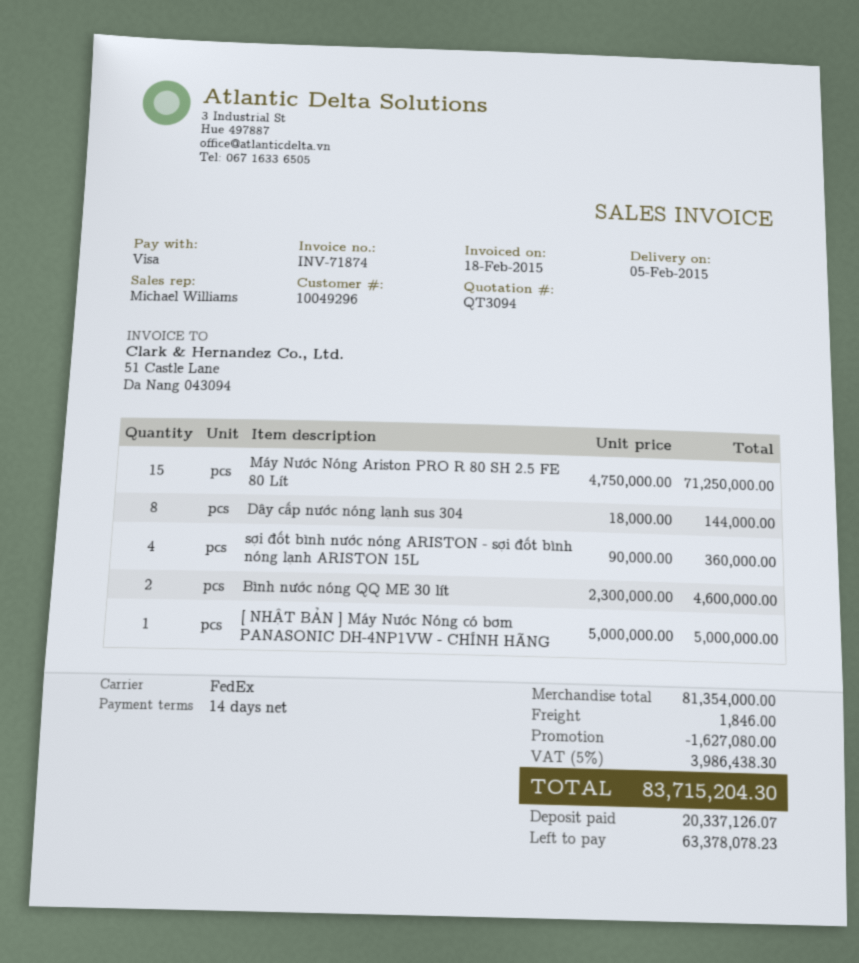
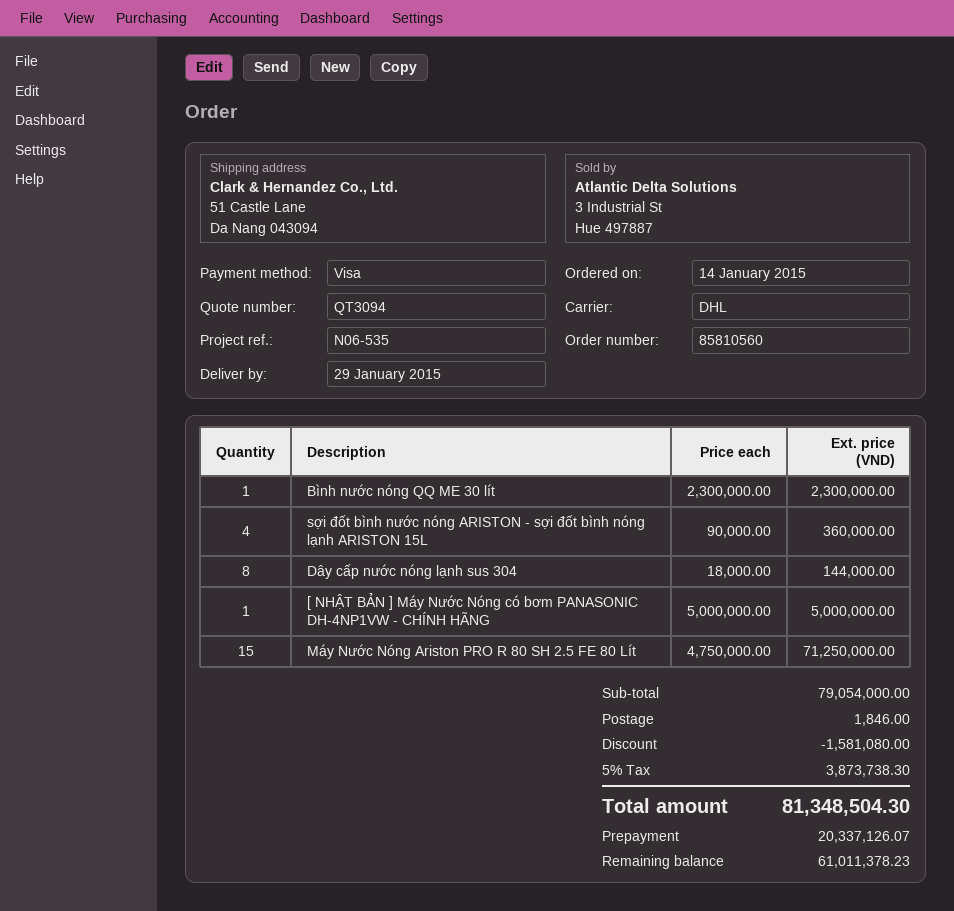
delivery date: 2015-02-05 -> 2015-01-29
shipping method: FedEx -> DHL
Bình nước nóng QQ ME 30 lít: 2 x 2300000.00 = 4600000.00 -> 1 x 2300000.00 = 2300000.00
subtotal: 81354000.00 -> 79054000.00
discount: 1627080.00 -> 1581080.00
tax: 5% = 3986438.30 -> 5% = 3873738.30
total: 83715204.30 -> 81348504.30
balance: 63378078.23 -> 61011378.23

